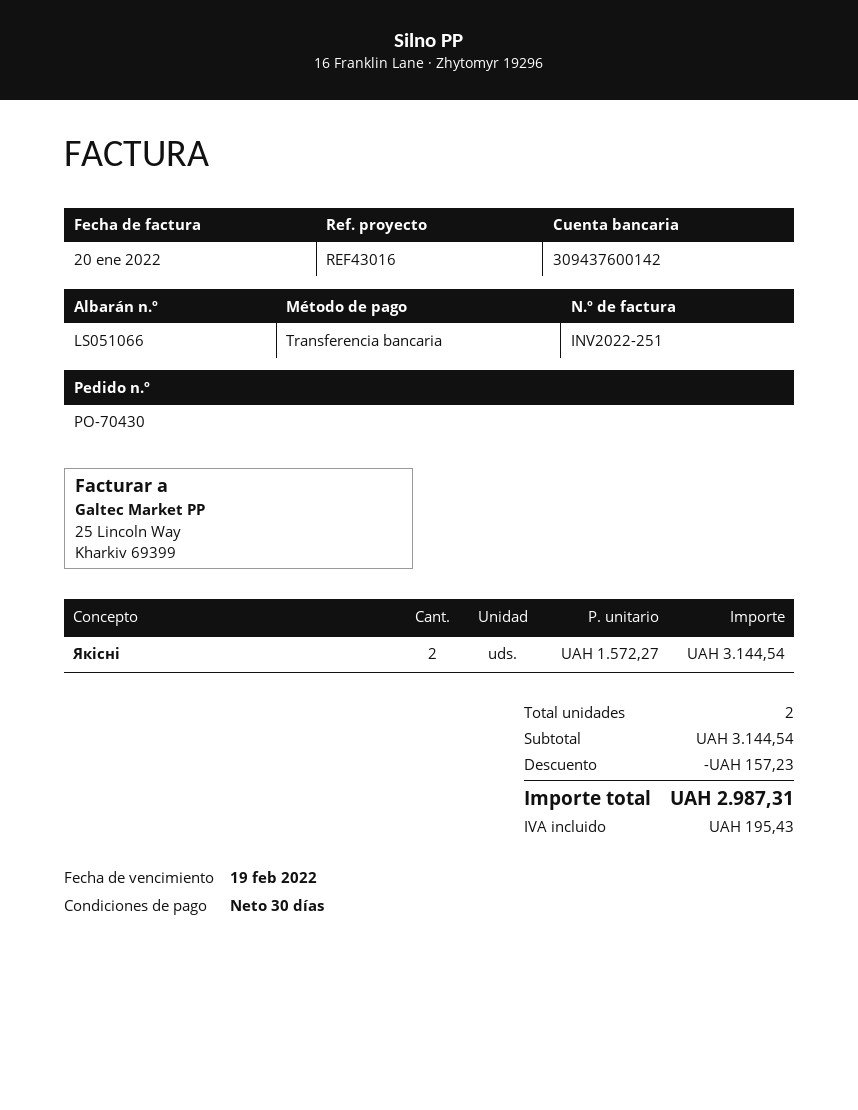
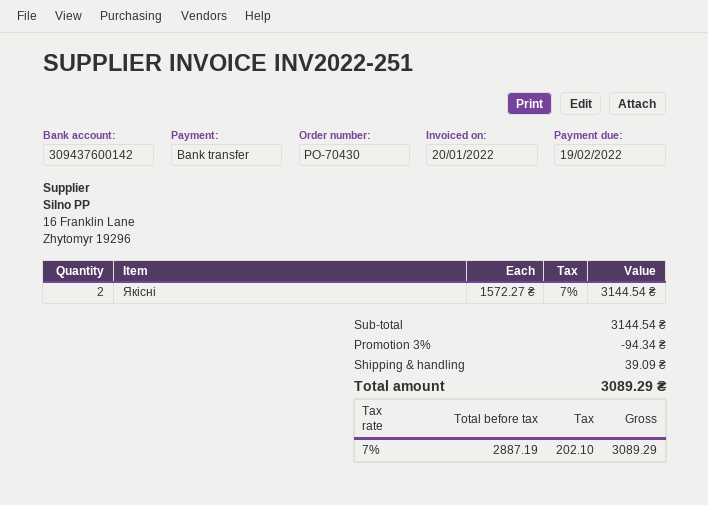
discount: 157.23 -> 94.34
shipping: none -> 39.09
tax: 195.43 -> 202.10
total: 2987.31 -> 3089.29

